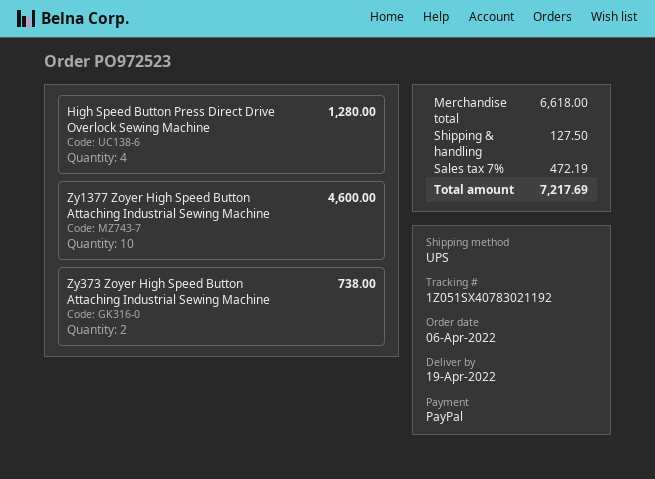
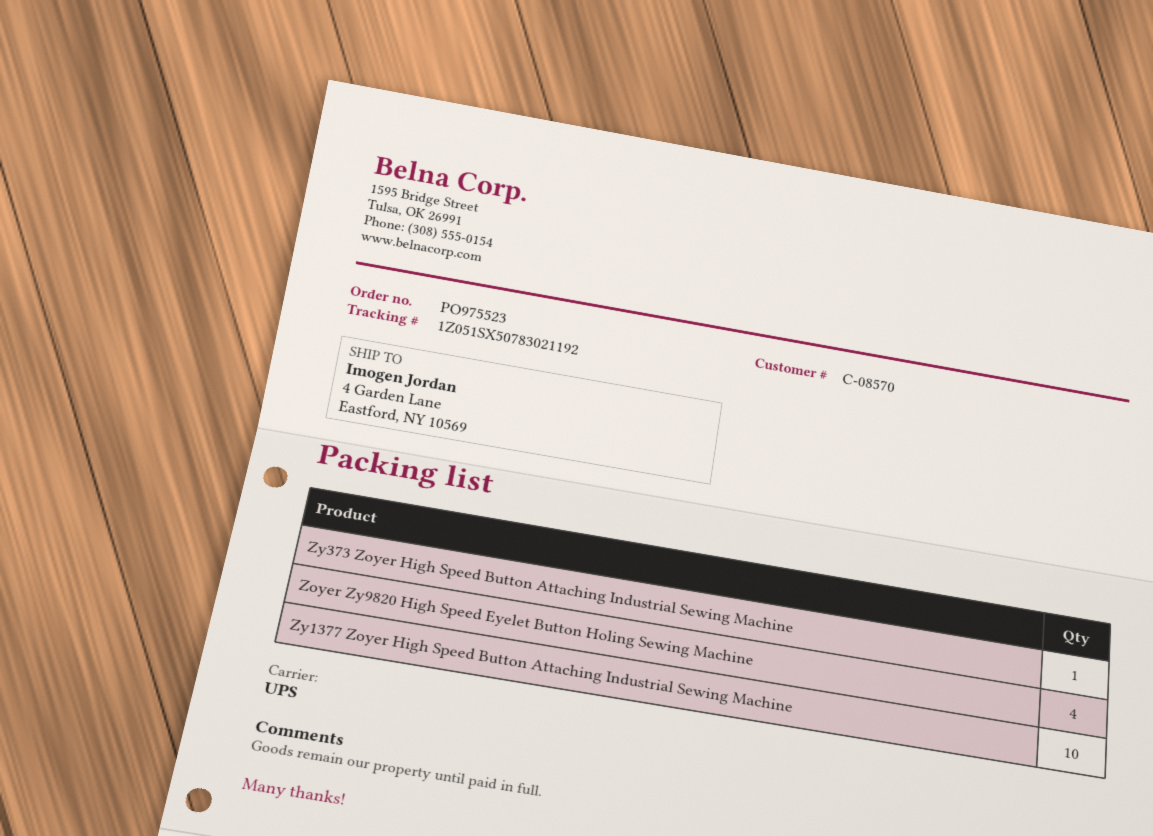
order number: PO972523 -> PO975523
tracking number: 1Z051SX40783021192 -> 1Z051SX50783021192
High Speed Button Press Direct Drive Overlock Sewing Machine: 4 -> none
Zy373 Zoyer High Speed Button Attaching Industrial Sewing Machine: 2 -> 1
Zoyer Zy9820 High Speed Eyelet Button Holing Sewing Machine: none -> 4

